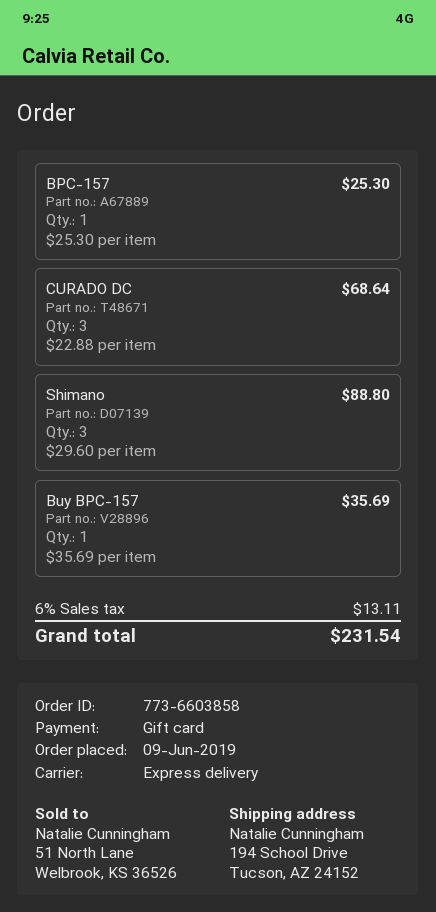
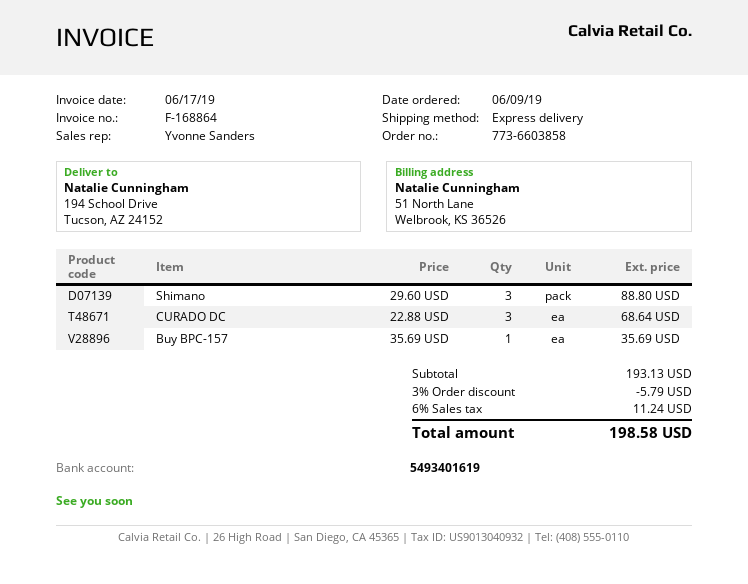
BPC-157: 1 x 25.30 = 25.30 -> none
discount: none -> 3% = 5.79
tax: 6% = 13.11 -> 6% = 11.24
total: 231.54 -> 198.58

